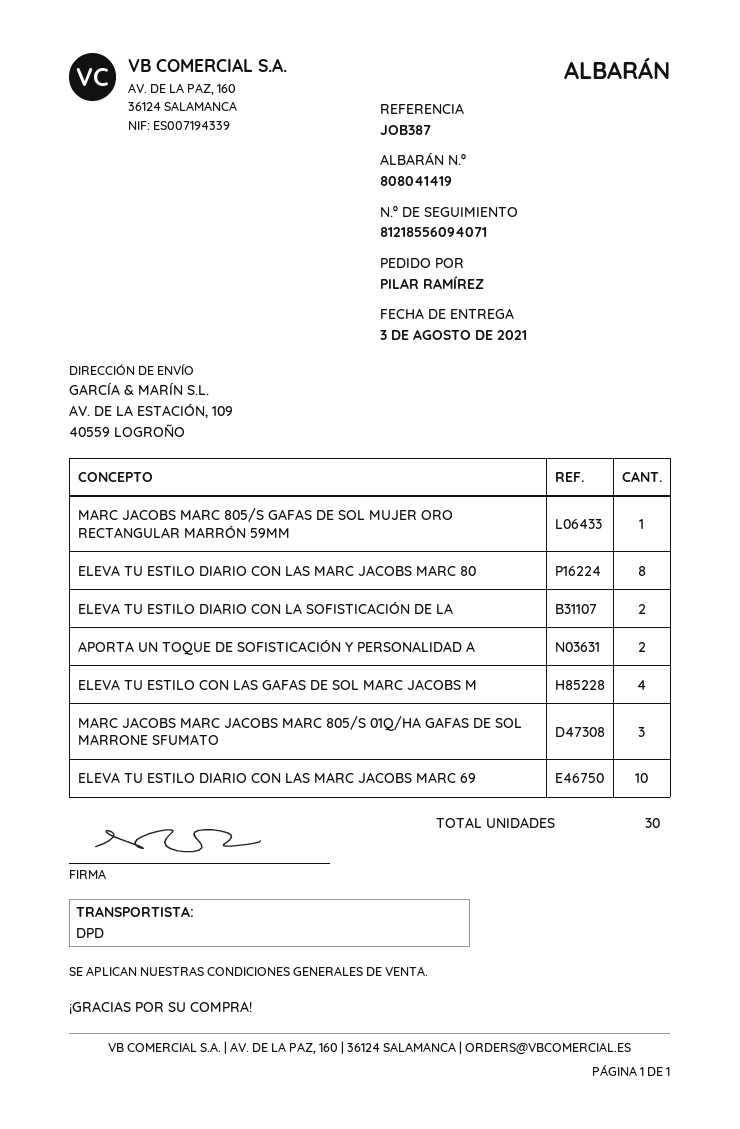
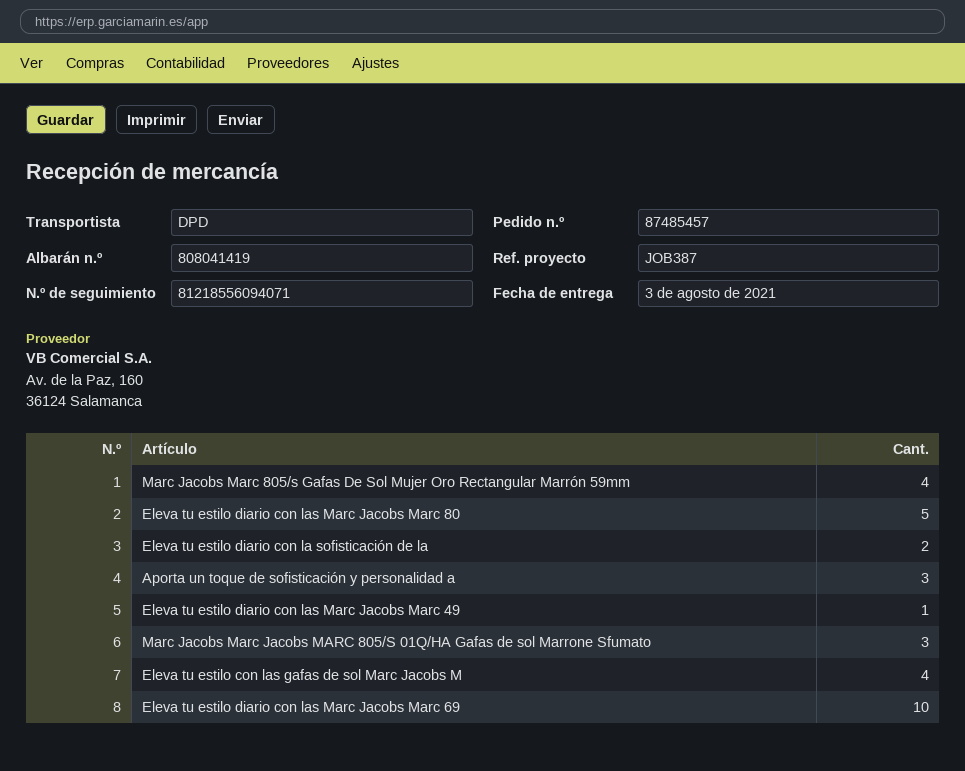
MARC JACOBS MARC 805/S GAFAS DE SOL MUJER ORO RECTANGULAR MARRÓN 59MM: 1 -> 4
ELEVA TU ESTILO DIARIO CON LAS MARC JACOBS MARC 80: 8 -> 5
APORTA UN TOQUE DE SOFISTICACIÓN Y PERSONALIDAD A: 2 -> 3
Eleva tu estilo diario con las Marc Jacobs Marc 49: none -> 1

